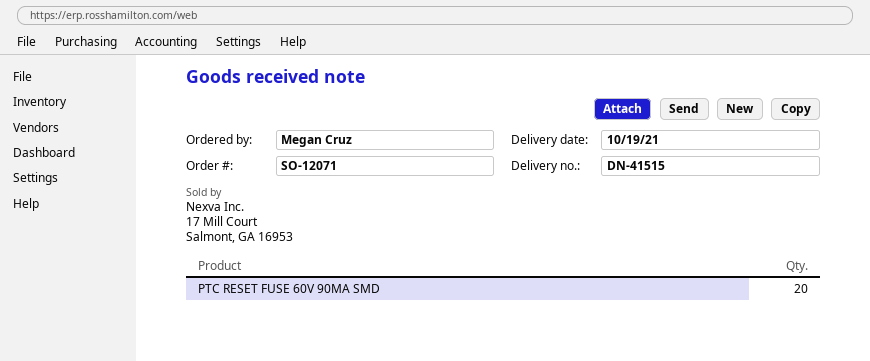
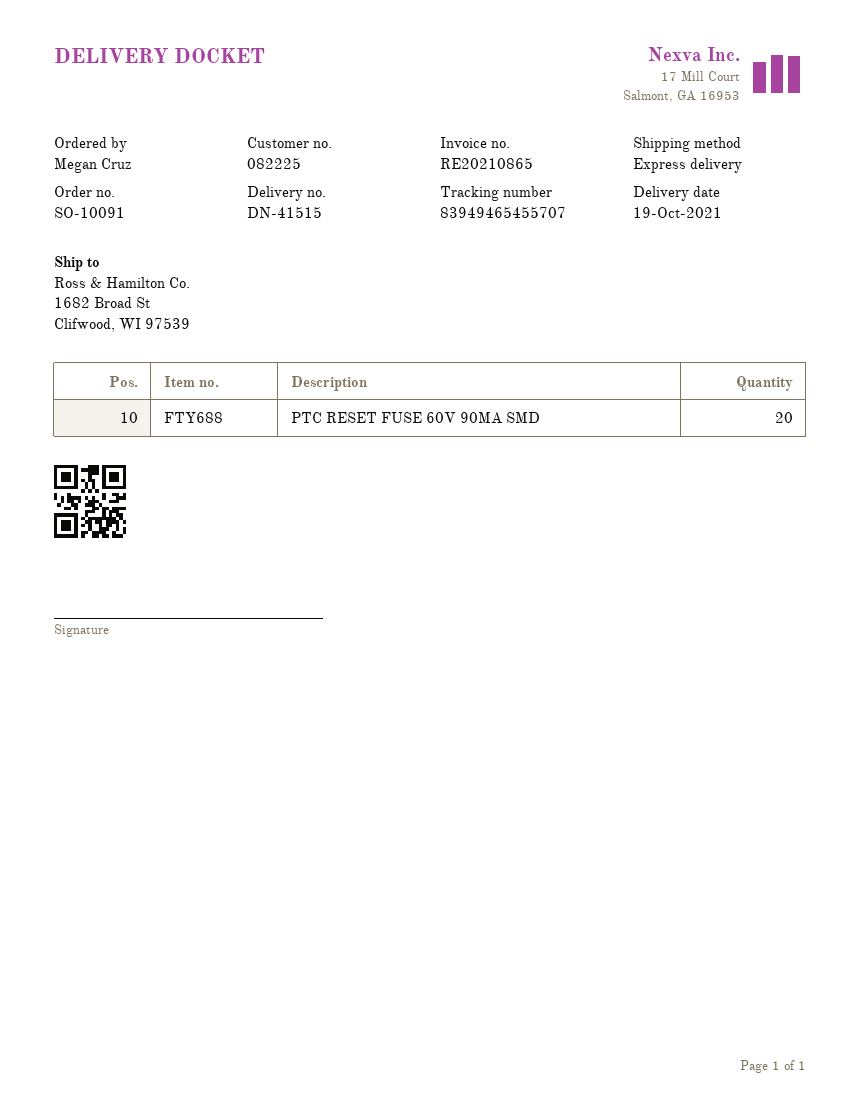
order number: SO-12071 -> SO-10091

